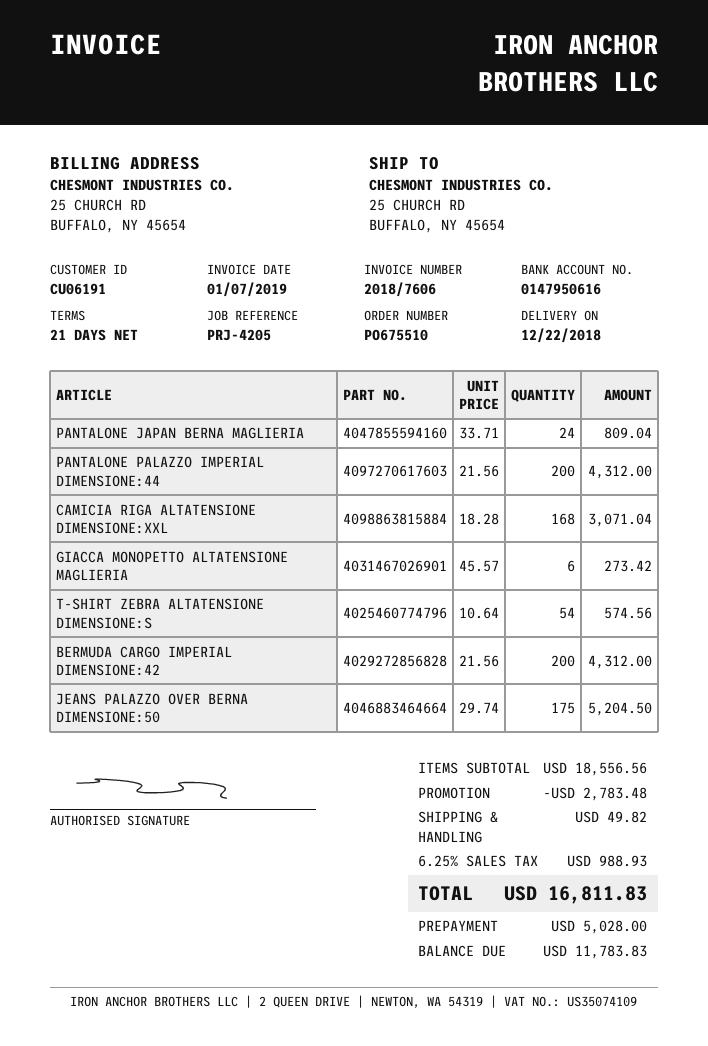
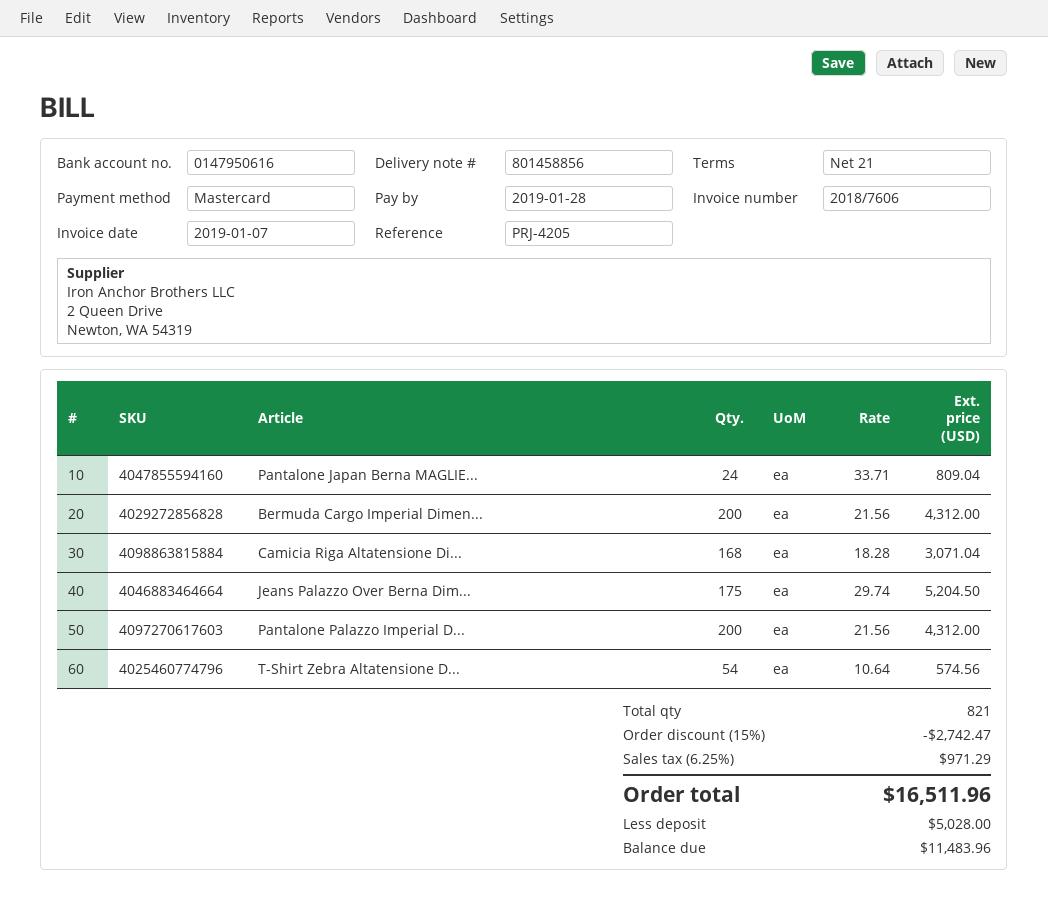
GIACCA MONOPETTO ALTATENSIONE MAGLIERIA: 6 x 45.57 = 273.42 -> none
discount: 2783.48 -> 2742.47
shipping: 49.82 -> none
tax: 6.25% = 988.93 -> 6.25% = 971.29
total: 16811.83 -> 16511.96
balance: 11783.83 -> 11483.96

